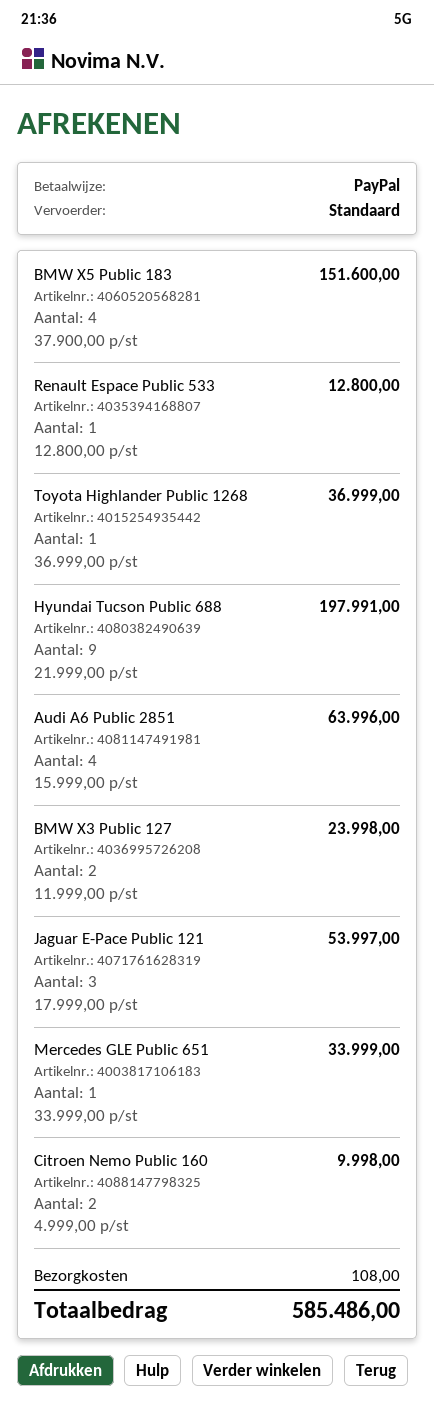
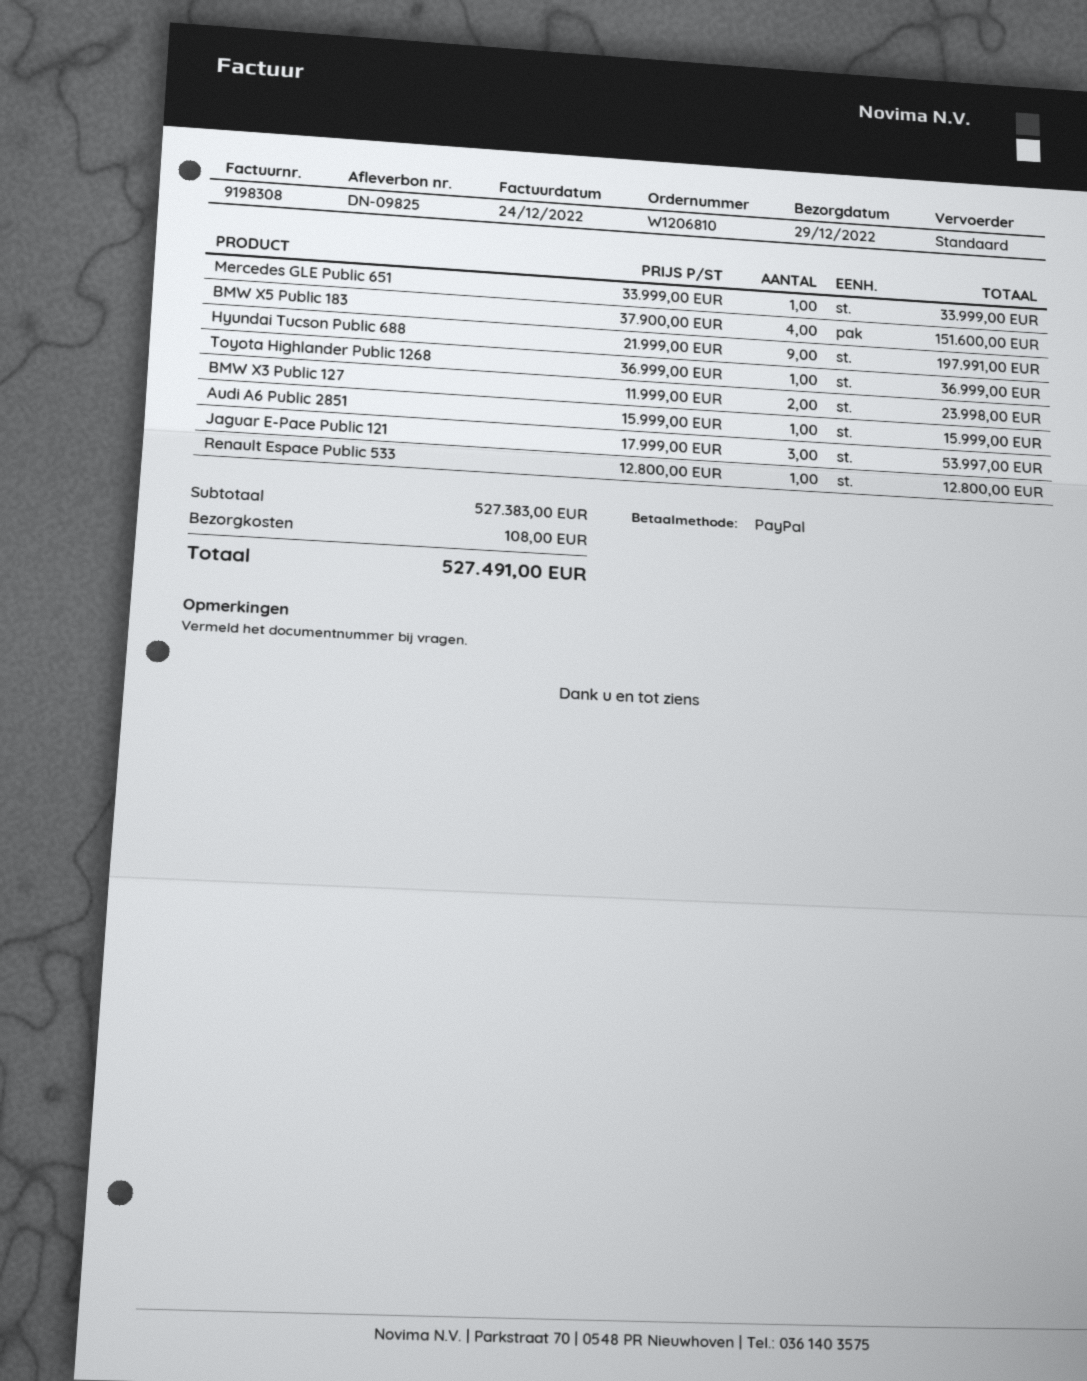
Audi A6 Public 2851: 4 x 15999.00 = 63996.00 -> 1 x 15999.00 = 15999.00
Citroen Nemo Public 160: 2 x 4999.00 = 9998.00 -> none
total: 585486.00 -> 527491.00

